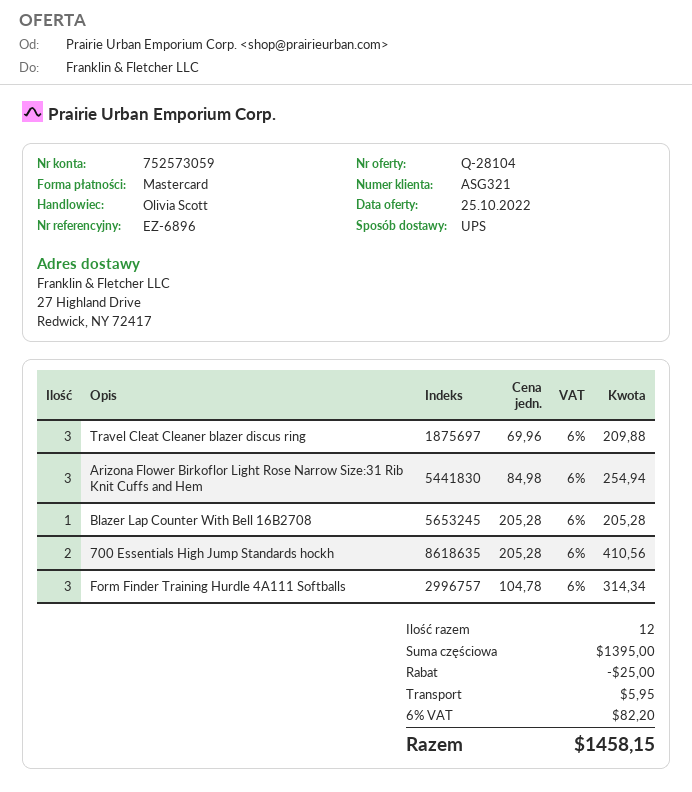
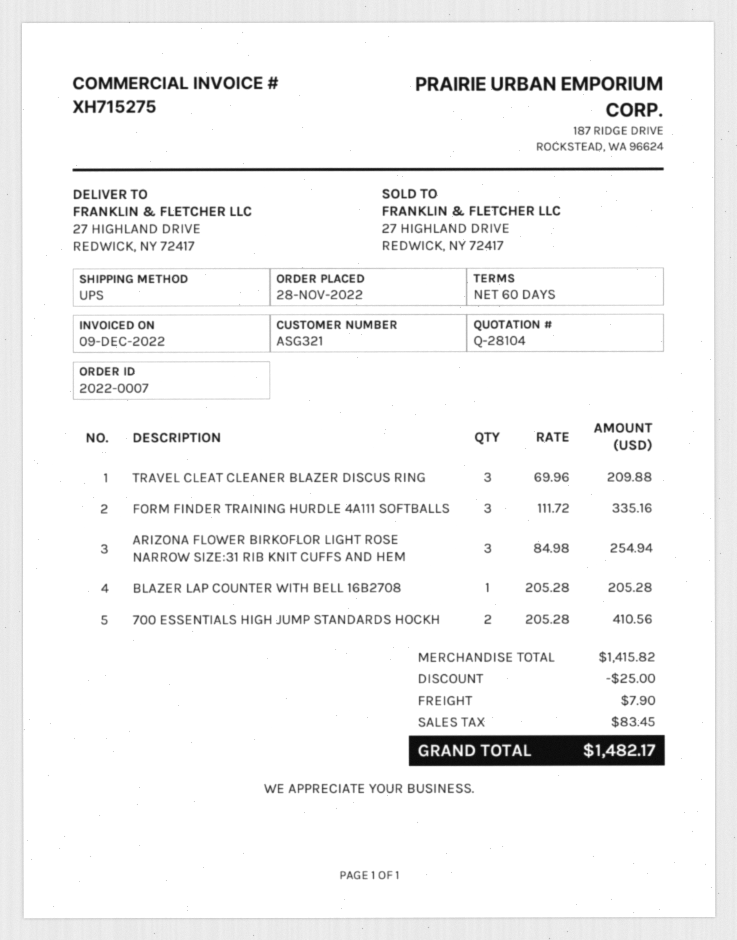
Form Finder Training Hurdle 4A111 Softballs: 3 x 104.78 = 314.34 -> 3 x 111.72 = 335.16
subtotal: 1395.00 -> 1415.82
shipping: 5.95 -> 7.90
tax: 82.20 -> 83.45
total: 1458.15 -> 1482.17

